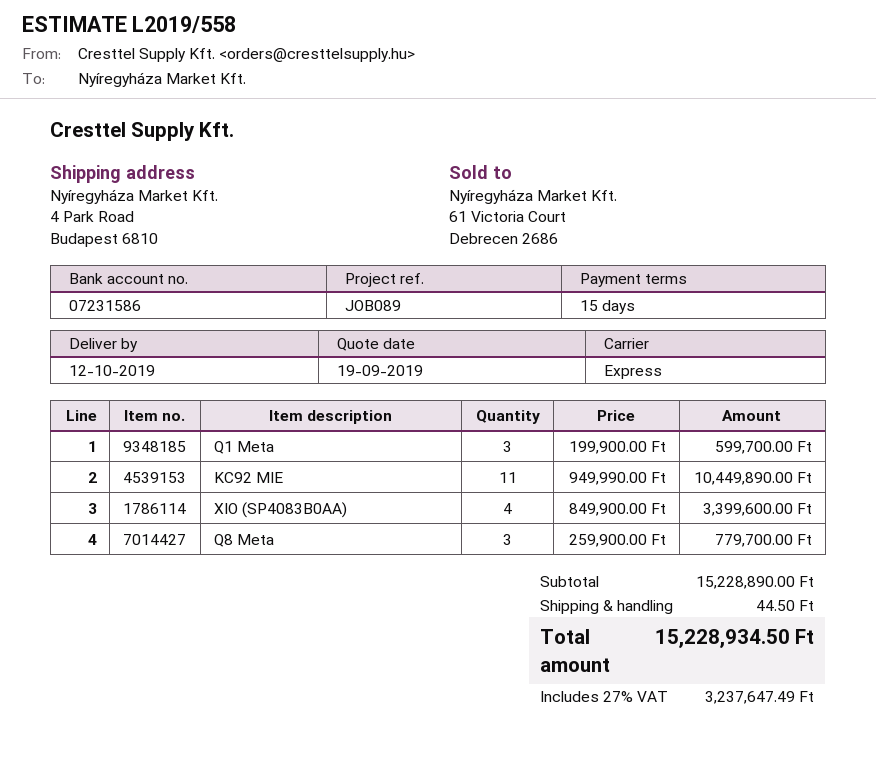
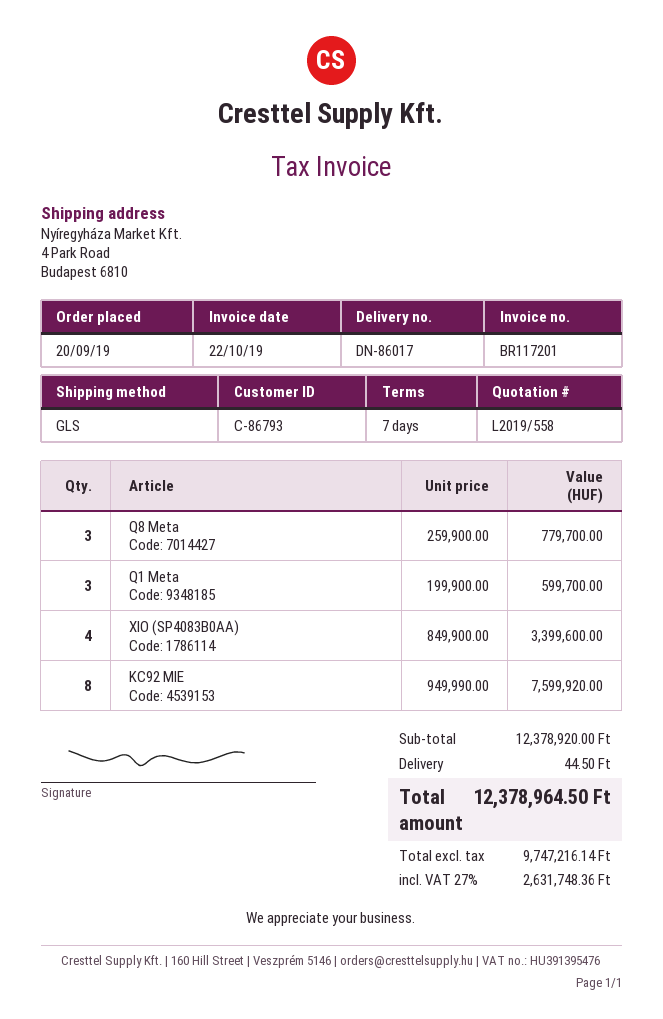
payment terms: 15 days -> 7 days
shipping method: express -> GLS
KC92 MIE: 11 x 949990.00 = 10449890.00 -> 8 x 949990.00 = 7599920.00
subtotal: 15228890.00 -> 12378920.00
tax: 27% = 3237647.49 -> 27% = 2631748.36
total: 15228934.50 -> 12378964.50

